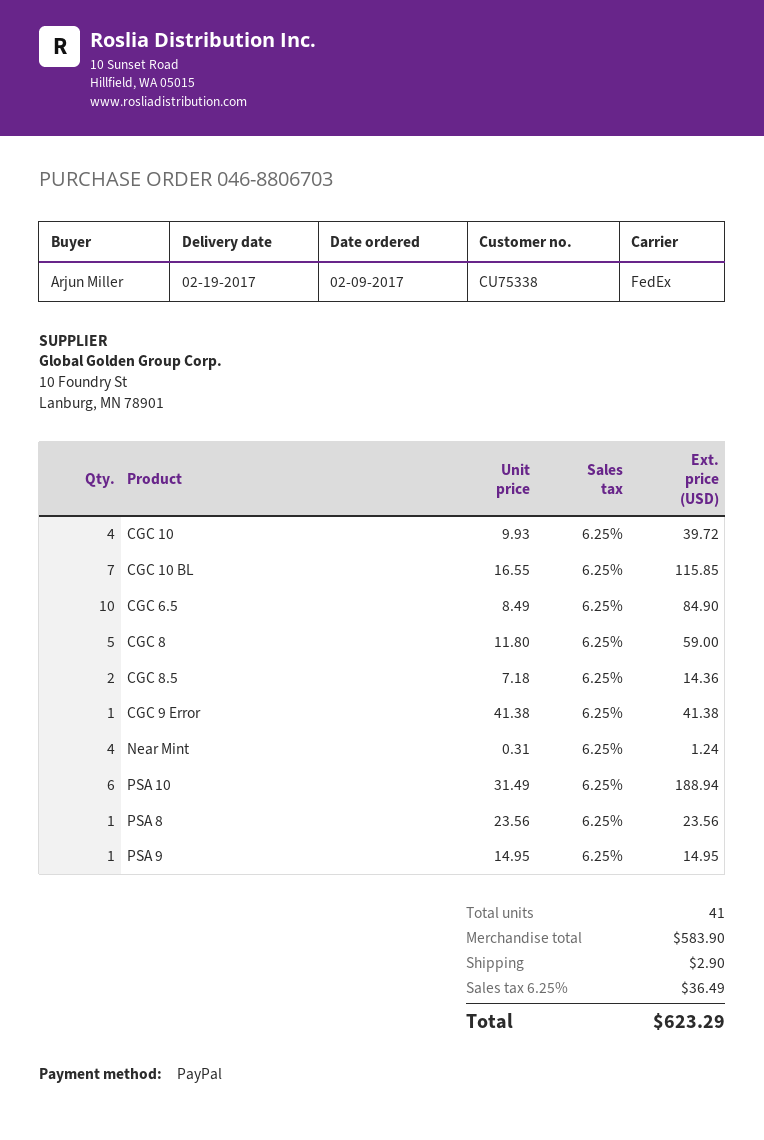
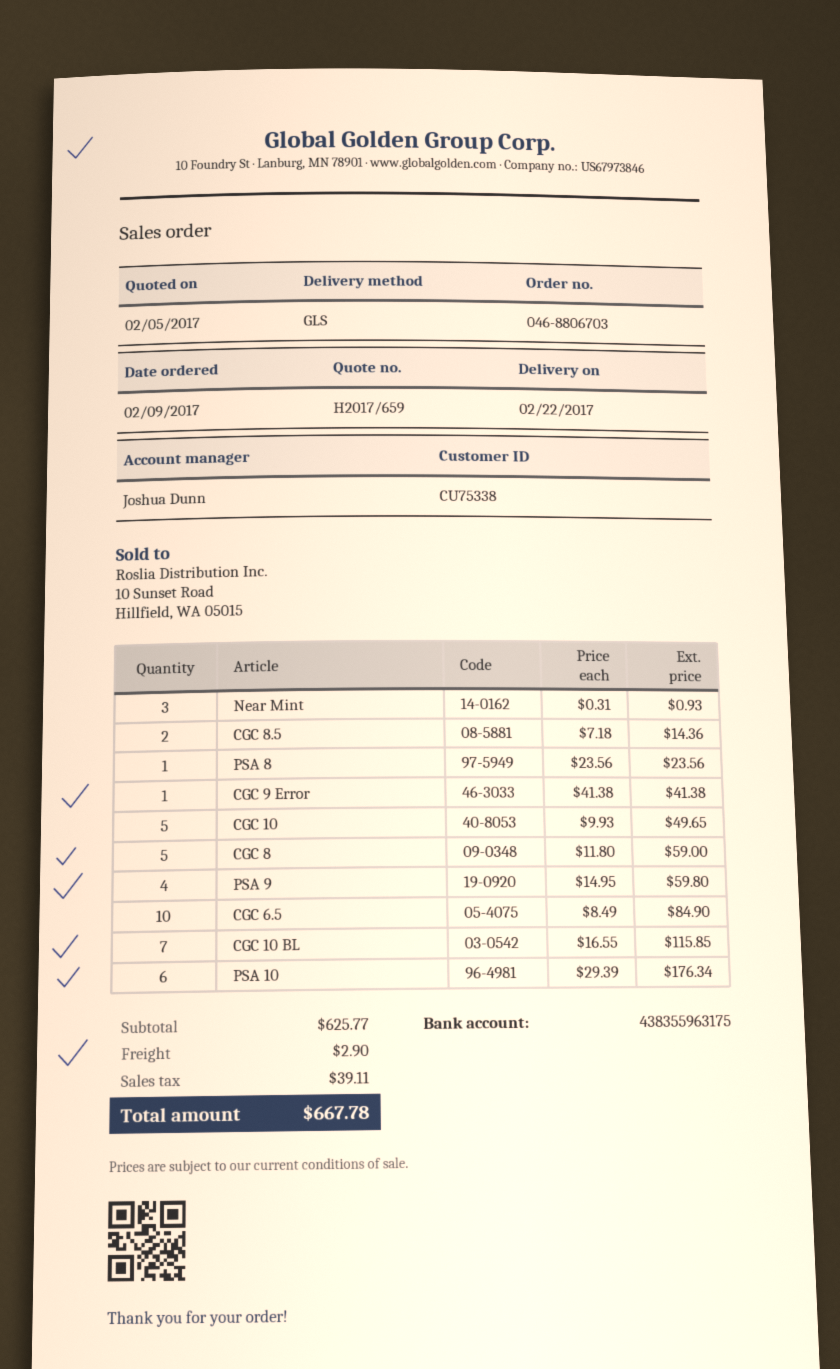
delivery date: 2017-02-19 -> 2017-02-22
shipping method: FedEx -> GLS
CGC 10: 4 x 9.93 = 39.72 -> 5 x 9.93 = 49.65
Near Mint: 4 x 0.31 = 1.24 -> 3 x 0.31 = 0.93
PSA 10: 6 x 31.49 = 188.94 -> 6 x 29.39 = 176.34
PSA 9: 1 x 14.95 = 14.95 -> 4 x 14.95 = 59.80
subtotal: 583.90 -> 625.77
tax: 36.49 -> 39.11
total: 623.29 -> 667.78

